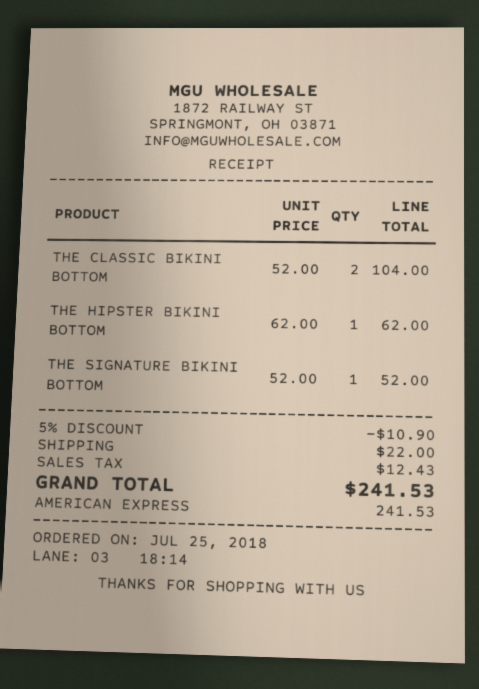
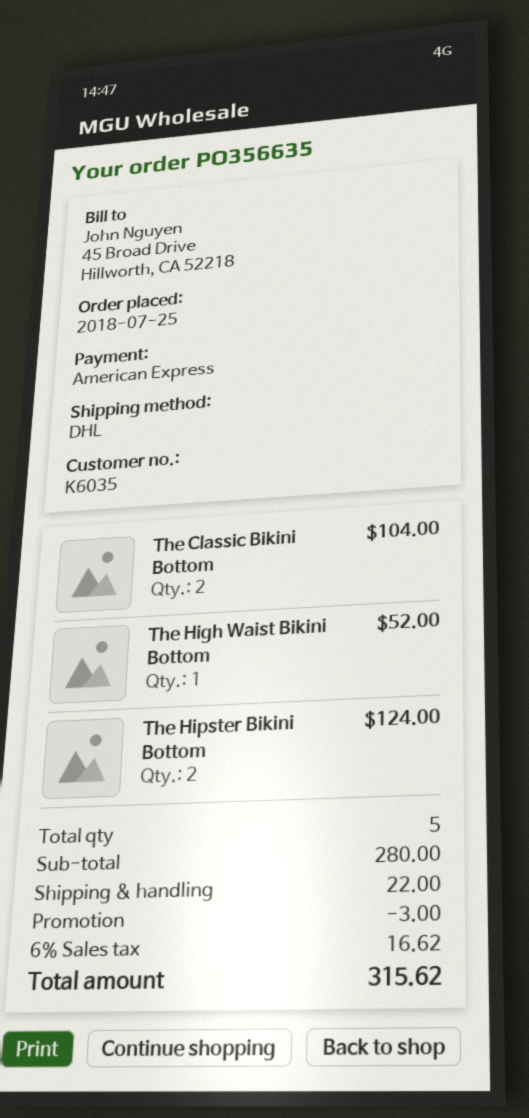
THE HIPSTER BIKINI BOTTOM: 1 for 62.00 -> 2 for 124.00
THE SIGNATURE BIKINI BOTTOM: 1 for 52.00 -> none
The High Waist Bikini Bottom: none -> 1 for 52.00
discount: 10.90 -> 3.00
tax: 12.43 -> 16.62
total: 241.53 -> 315.62

